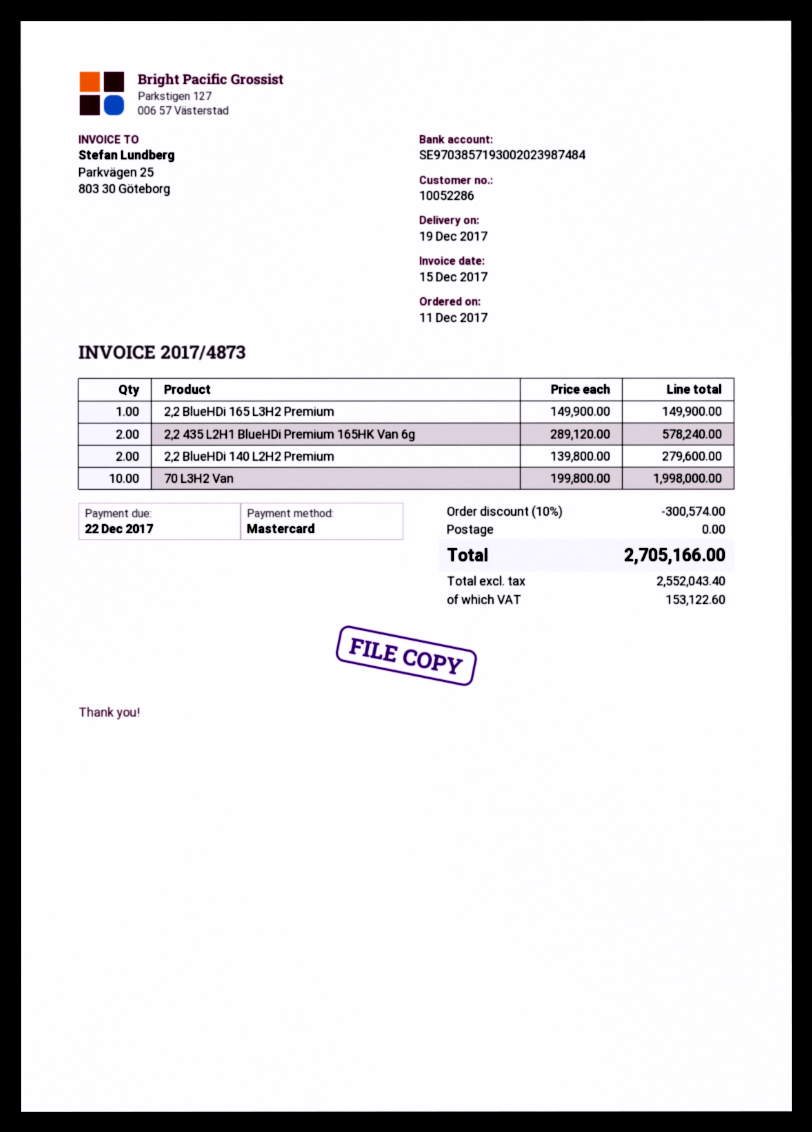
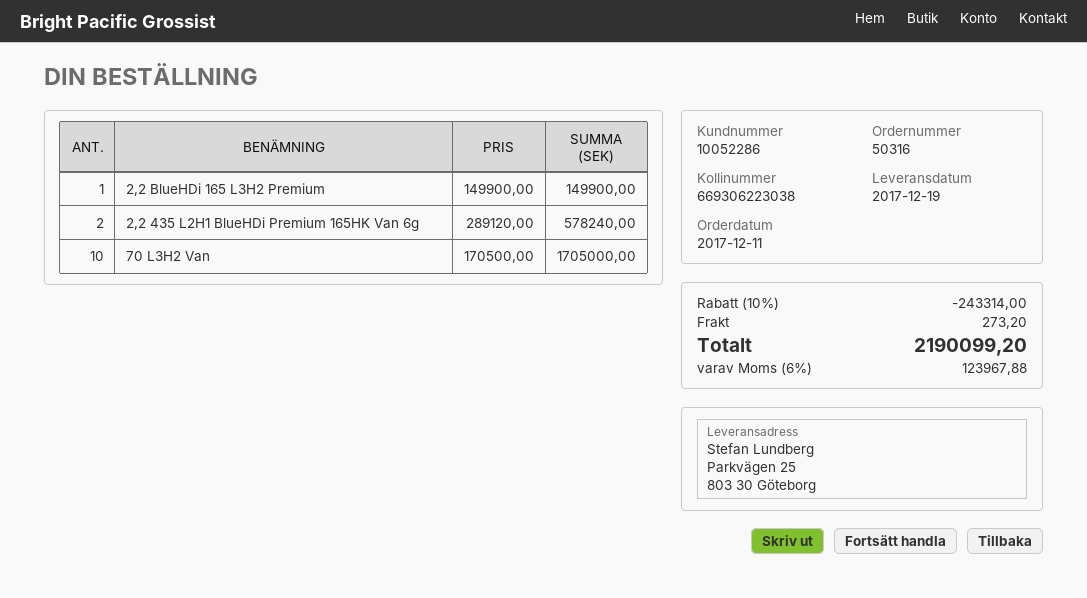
2,2 BlueHDi 140 L2H2 Premium: 2 x 139800.00 = 279600.00 -> none
70 L3H2 Van: 10 x 199800.00 = 1998000.00 -> 10 x 170500.00 = 1705000.00
discount: 10% = 300574.00 -> 10% = 243314.00
shipping: 0.00 -> 273.20
tax: 153122.60 -> 123967.88
total: 2705166.00 -> 2190099.20

